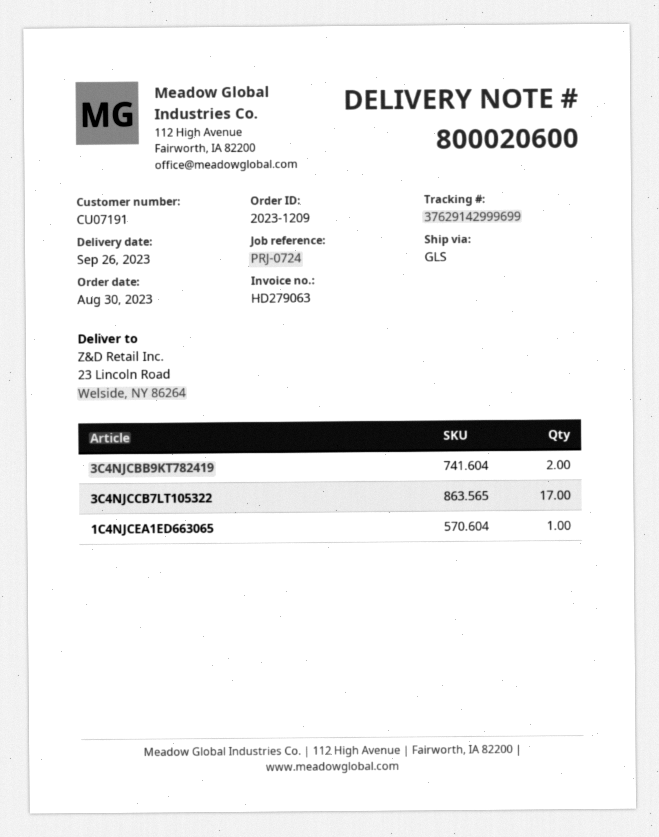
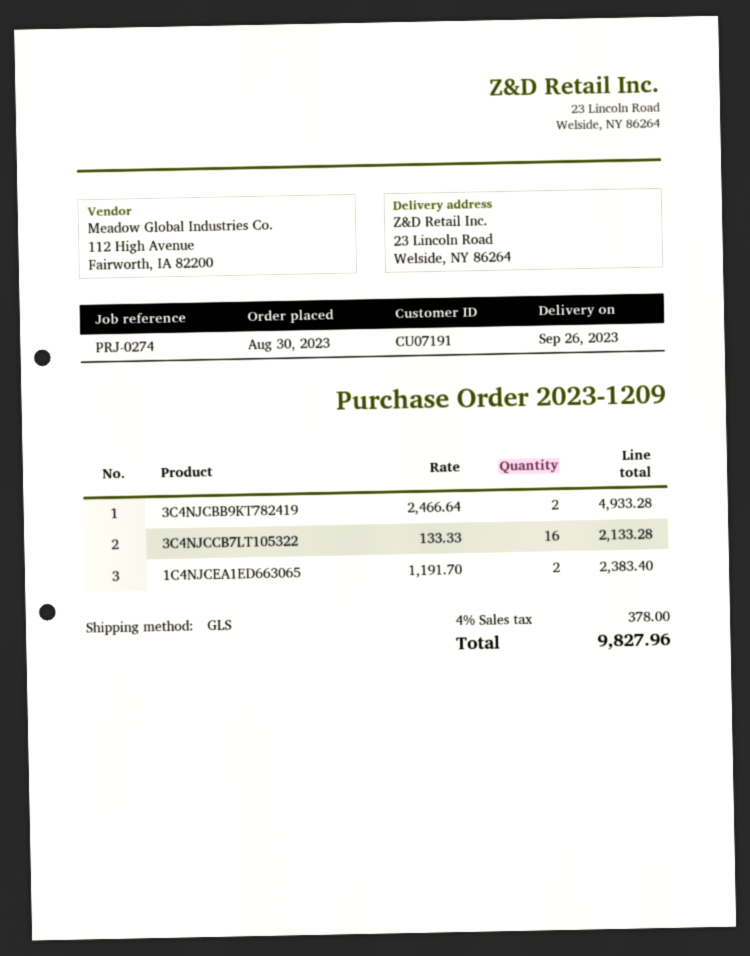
reference: PRJ-0724 -> PRJ-0274
3C4NJCCB7LT105322: 17 -> 16
1C4NJCEA1ED663065: 1 -> 2

